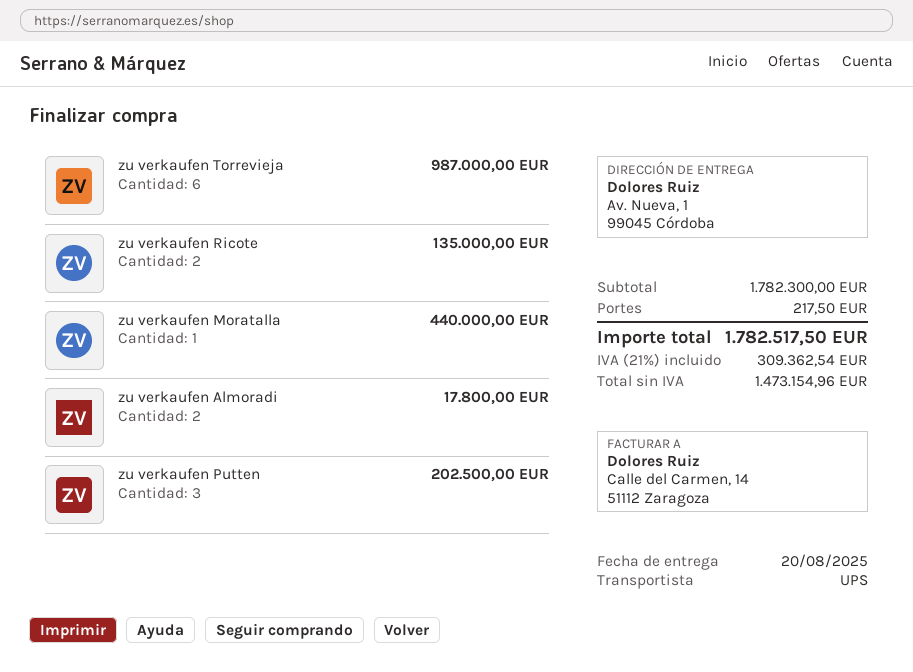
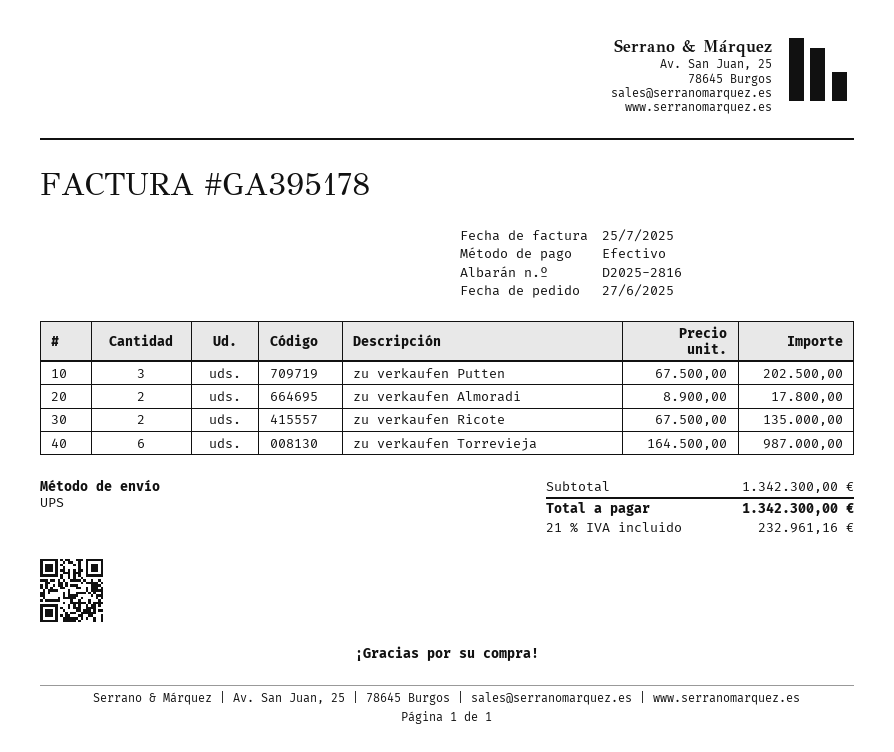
zu verkaufen Moratalla: 1 for 440000.00 -> none
subtotal: 1782300.00 -> 1342300.00
shipping: 217.50 -> none
tax: 21% = 309362.54 -> 21% = 232961.16
total: 1782517.50 -> 1342300.00

